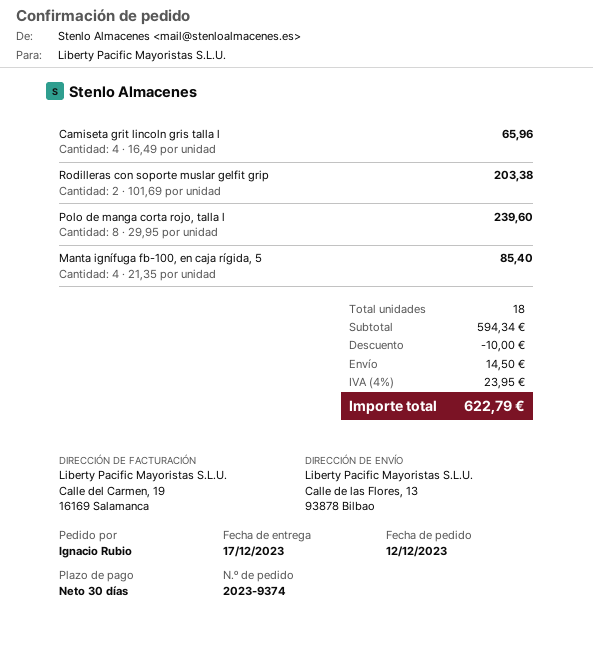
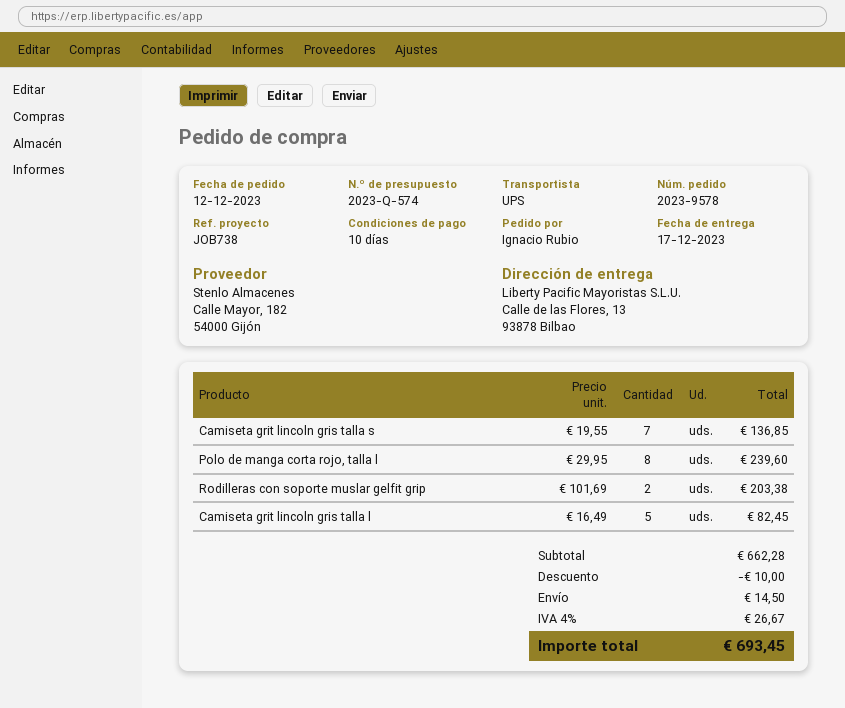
order number: 2023-9374 -> 2023-9578
payment terms: 30 days -> 10 days
Camiseta grit lincoln gris talla l: 4 x 16.49 = 65.96 -> 5 x 16.49 = 82.45
Manta ignífuga fb-100, en caja rígida, 5: 4 x 21.35 = 85.40 -> none
Camiseta grit lincoln gris talla s: none -> 7 x 19.55 = 136.85
subtotal: 594.34 -> 662.28
tax: 4% = 23.95 -> 4% = 26.67
total: 622.79 -> 693.45

